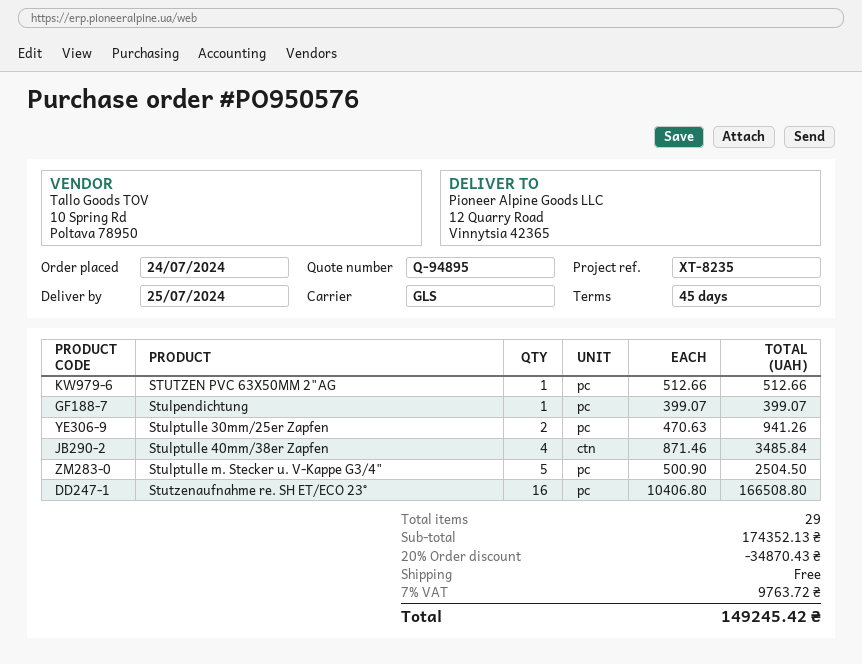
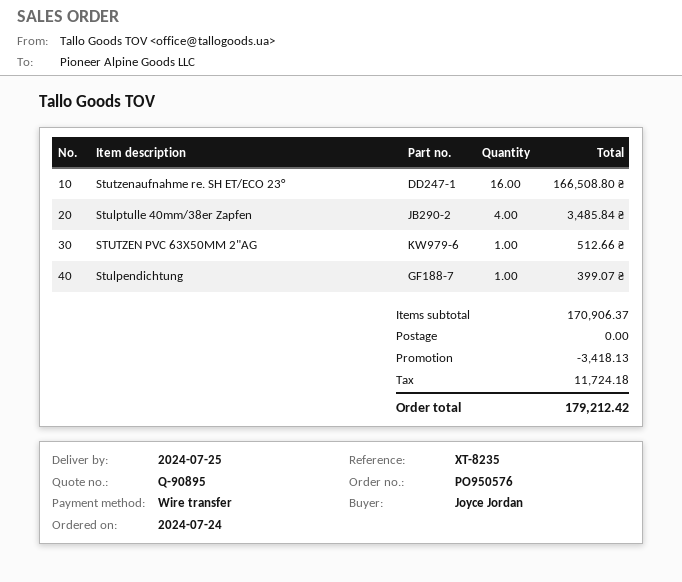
quote number: Q-94895 -> Q-90895
Stulptulle 30mm/25er Zapfen: 2 for 941.26 -> none
Stulptulle m. Stecker u. V-Kappe G3/4": 5 for 2504.50 -> none
subtotal: 174352.13 -> 170906.37
discount: 34870.43 -> 3418.13
tax: 9763.72 -> 11724.18
total: 149245.42 -> 179212.42

